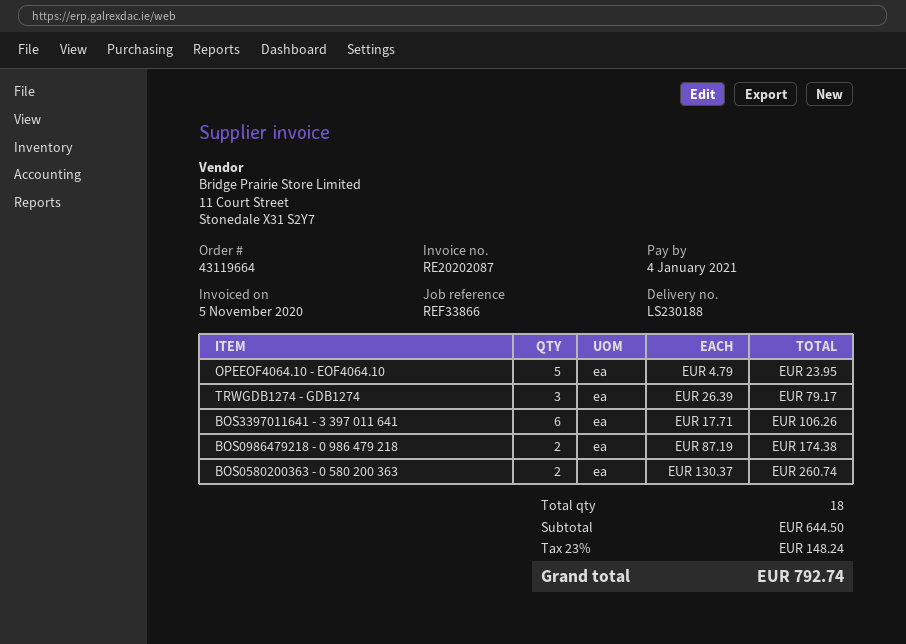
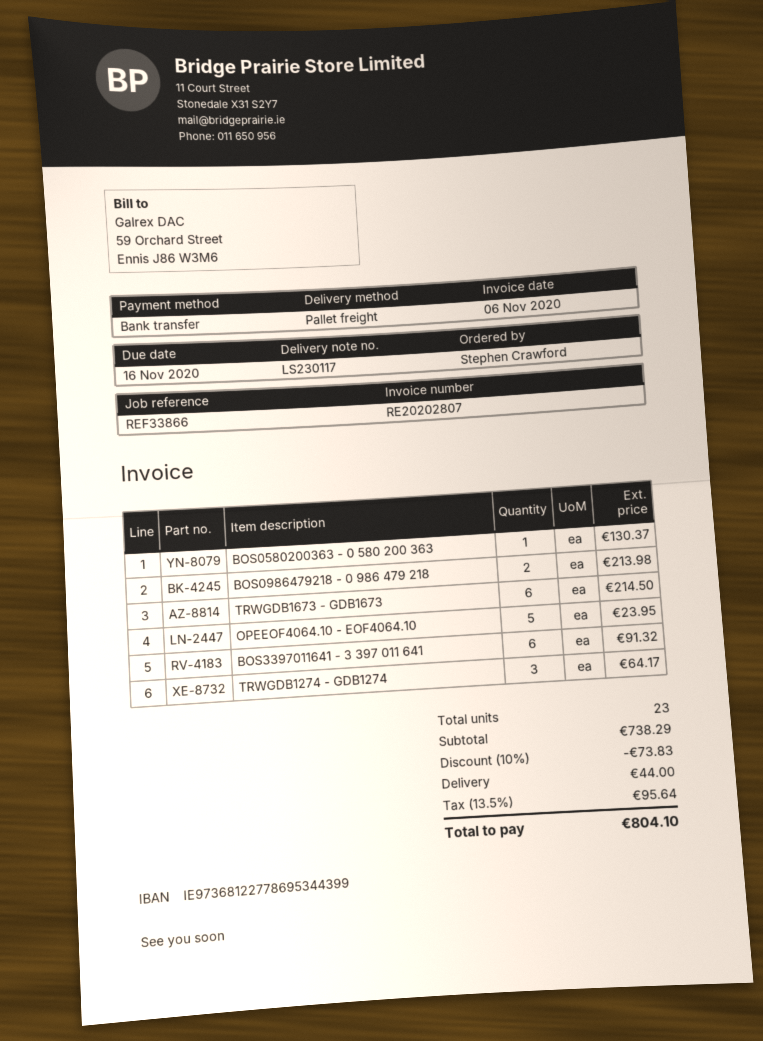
delivery note number: LS230188 -> LS230117
invoice number: RE20202087 -> RE20202807
invoice date: 2020-11-05 -> 2020-11-06
due date: 2021-01-04 -> 2020-11-16
TRWGDB1274 - GDB1274: 3 for 79.17 -> 3 for 64.17
BOS3397011641 - 3 397 011 641: 6 for 106.26 -> 6 for 91.32
BOS0986479218 - 0 986 479 218: 2 for 174.38 -> 2 for 213.98
BOS0580200363 - 0 580 200 363: 2 for 260.74 -> 1 for 130.37
TRWGDB1673 - GDB1673: none -> 6 for 214.50
total quantity: 18 -> 23
subtotal: 644.50 -> 738.29
discount: none -> 10% = 73.83
shipping: none -> 44.00
tax: 23% = 148.24 -> 13.5% = 95.64
total: 792.74 -> 804.10

